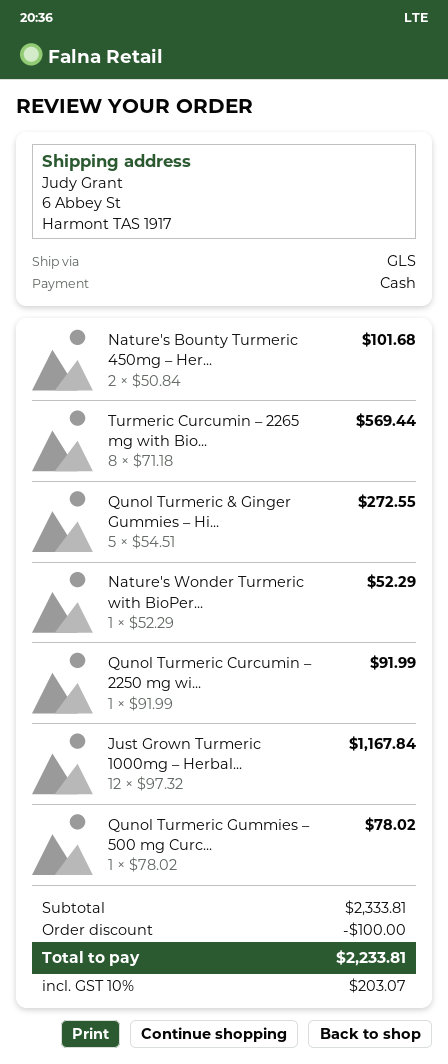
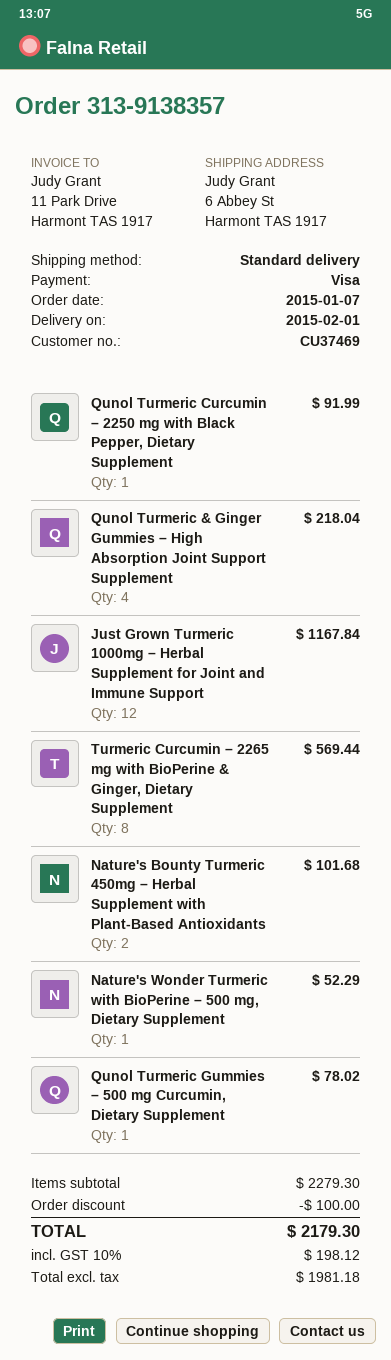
payment method: cash -> Visa
shipping method: GLS -> standard
Qunol Turmeric & Ginger Gummies – Hi...: 5 for 272.55 -> 4 for 218.04
subtotal: 2333.81 -> 2279.30
tax: 10% = 203.07 -> 10% = 198.12
total: 2233.81 -> 2179.30

